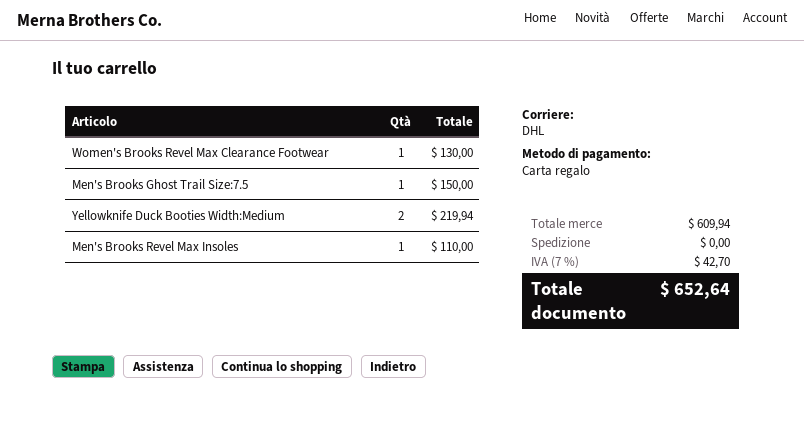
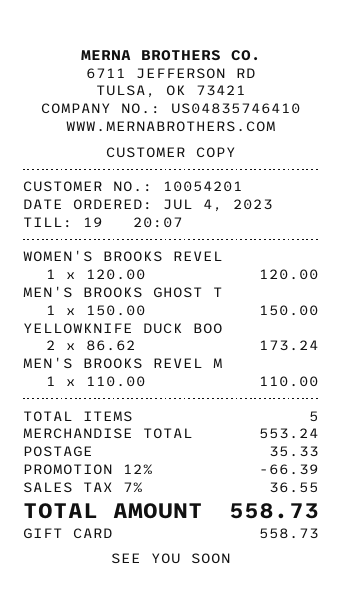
Women's Brooks Revel Max Clearance Footwear: 1 for 130.00 -> 1 for 120.00
Yellowknife Duck Booties Width:Medium: 2 for 219.94 -> 2 for 173.24
subtotal: 609.94 -> 553.24
discount: none -> 12% = 66.39
shipping: 0.00 -> 35.33
tax: 7% = 42.70 -> 7% = 36.55
total: 652.64 -> 558.73

